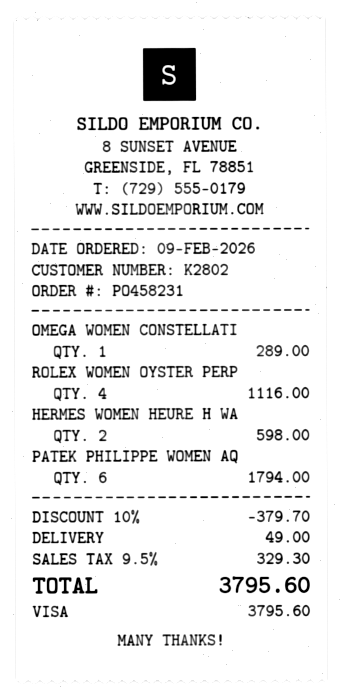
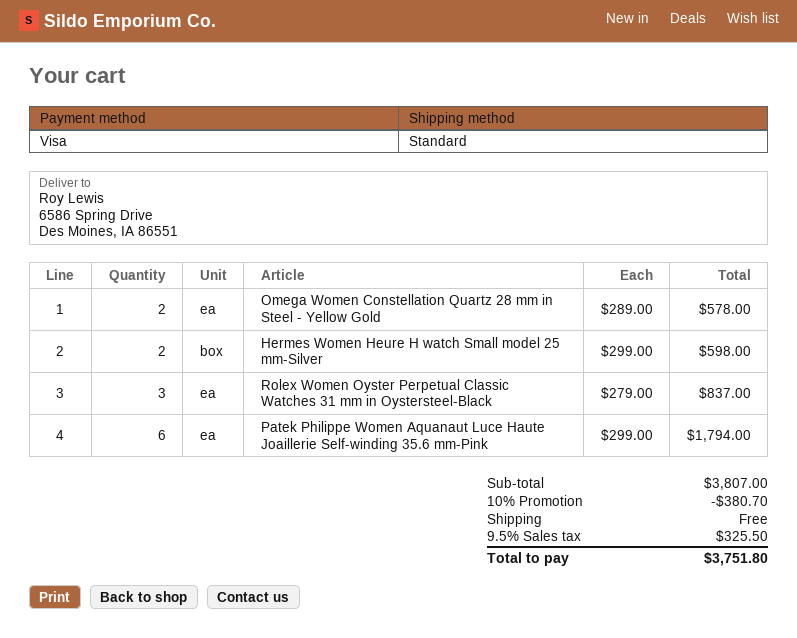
OMEGA WOMEN CONSTELLATI: 1 for 289.00 -> 2 for 578.00
ROLEX WOMEN OYSTER PERP: 4 for 1116.00 -> 3 for 837.00
discount: 10% = 379.70 -> 10% = 380.70
shipping: 49.00 -> 0.00
tax: 9.5% = 329.30 -> 9.5% = 325.50
total: 3795.60 -> 3751.80

